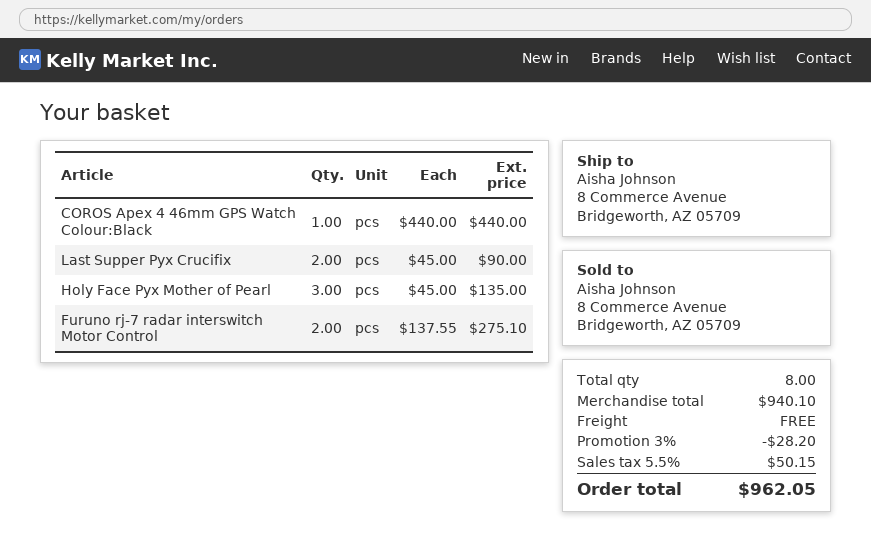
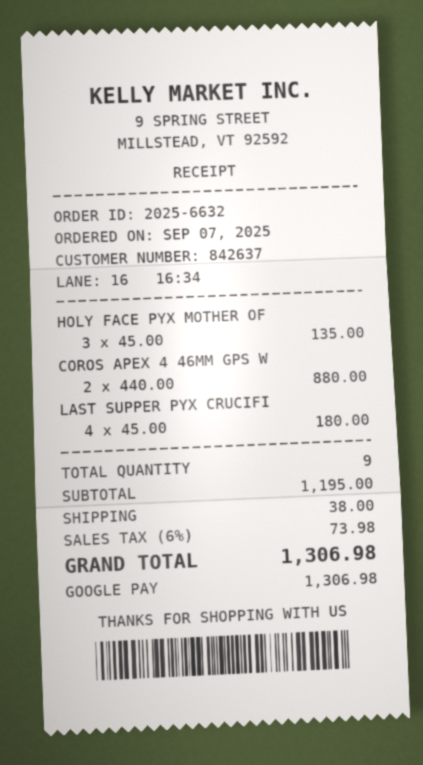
COROS Apex 4 46mm GPS Watch Colour:Black: 1 x 440.00 = 440.00 -> 2 x 440.00 = 880.00
Last Supper Pyx Crucifix: 2 x 45.00 = 90.00 -> 4 x 45.00 = 180.00
Furuno rj-7 radar interswitch Motor Control: 2 x 137.55 = 275.10 -> none
total quantity: 8 -> 9
subtotal: 940.10 -> 1195.00
discount: 3% = 28.20 -> none
shipping: 0.00 -> 38.00
tax: 5.5% = 50.15 -> 6% = 73.98
total: 962.05 -> 1306.98

